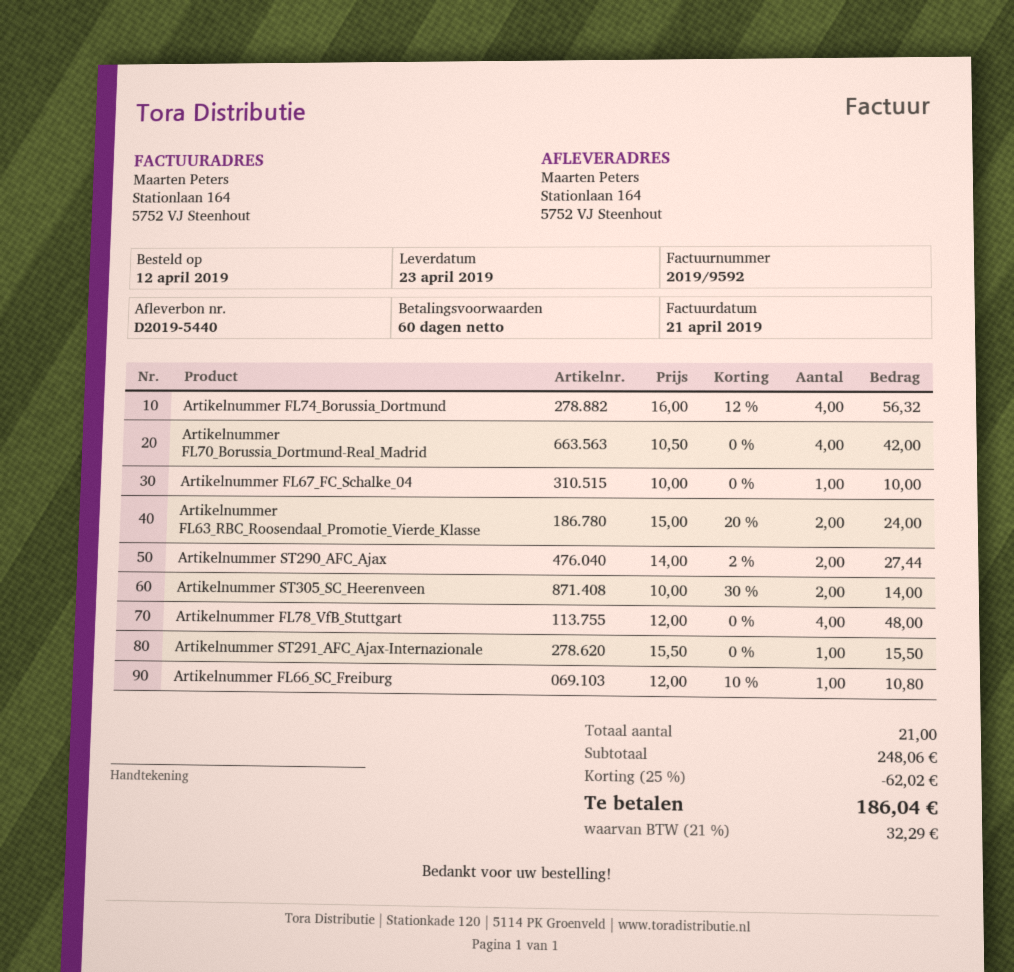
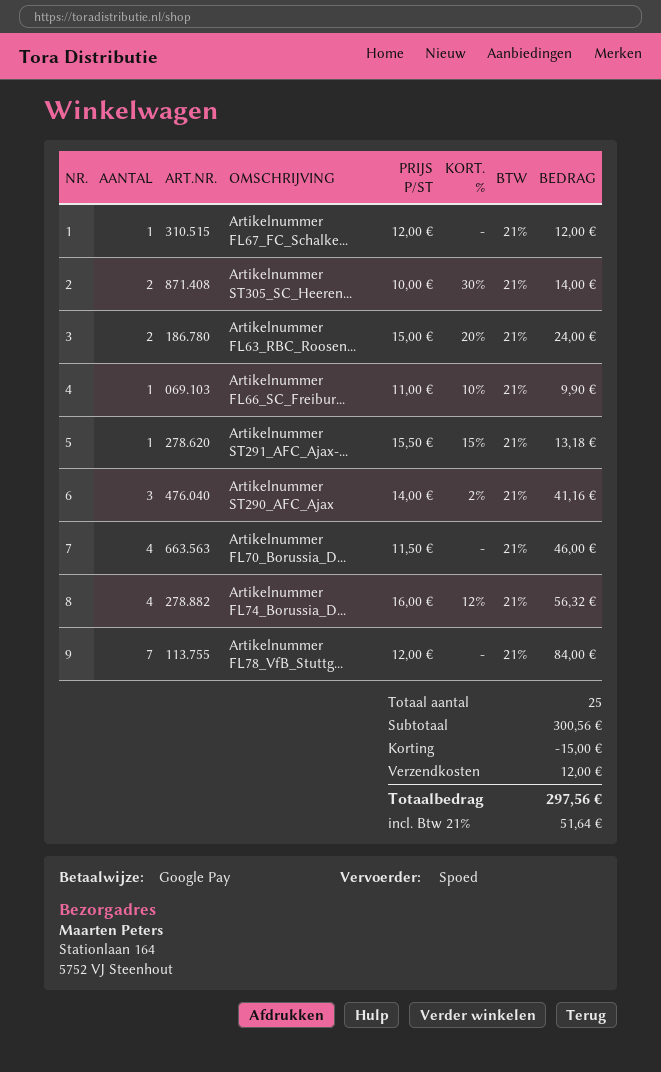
Artikelnummer FL70_Borussia_Dortmund-Real_Madrid: 4 x 10.50 = 42.00 -> 4 x 11.50 = 46.00
Artikelnummer FL67_FC_Schalke_04: 1 x 10.00 = 10.00 -> 1 x 12.00 = 12.00
Artikelnummer ST290_AFC_Ajax: 2 x 14.00 - 2% = 27.44 -> 3 x 14.00 - 2% = 41.16
Artikelnummer FL78_VfB_Stuttgart: 4 x 12.00 = 48.00 -> 7 x 12.00 = 84.00
Artikelnummer ST291_AFC_Ajax-Internazionale: 1 x 15.50 = 15.50 -> 1 x 15.50 - 15% = 13.18
Artikelnummer FL66_SC_Freiburg: 1 x 12.00 - 10% = 10.80 -> 1 x 11.00 - 10% = 9.90
total quantity: 21 -> 25
subtotal: 248.06 -> 300.56
discount: 62.02 -> 15.00
shipping: none -> 12.00
tax: 21% = 32.29 -> 21% = 51.64
total: 186.04 -> 297.56

